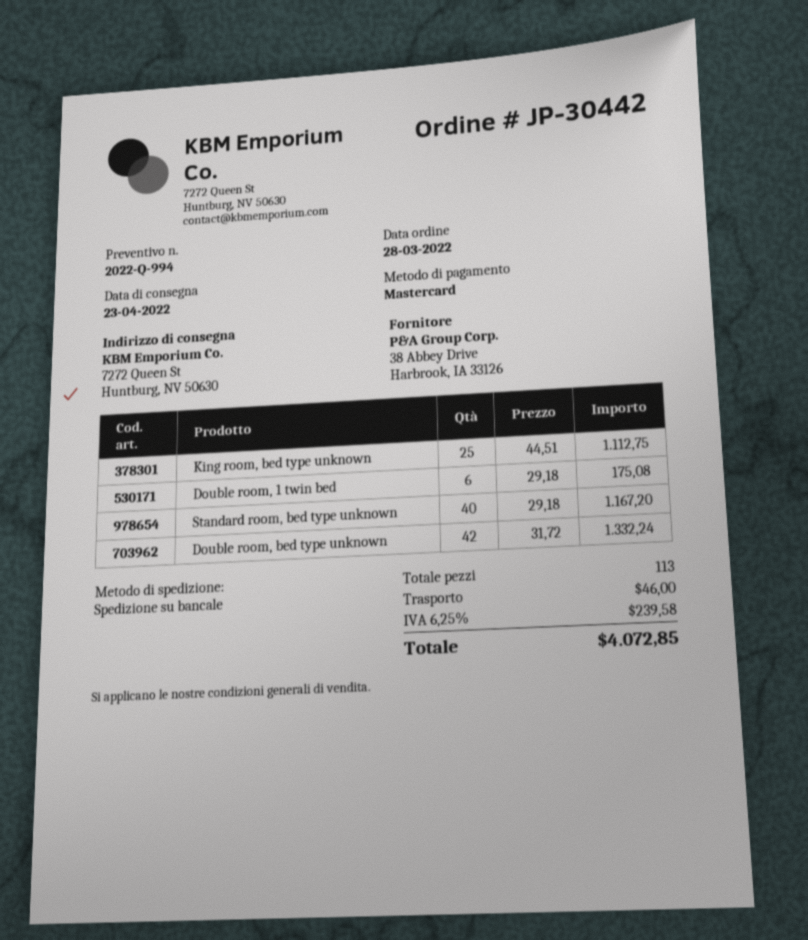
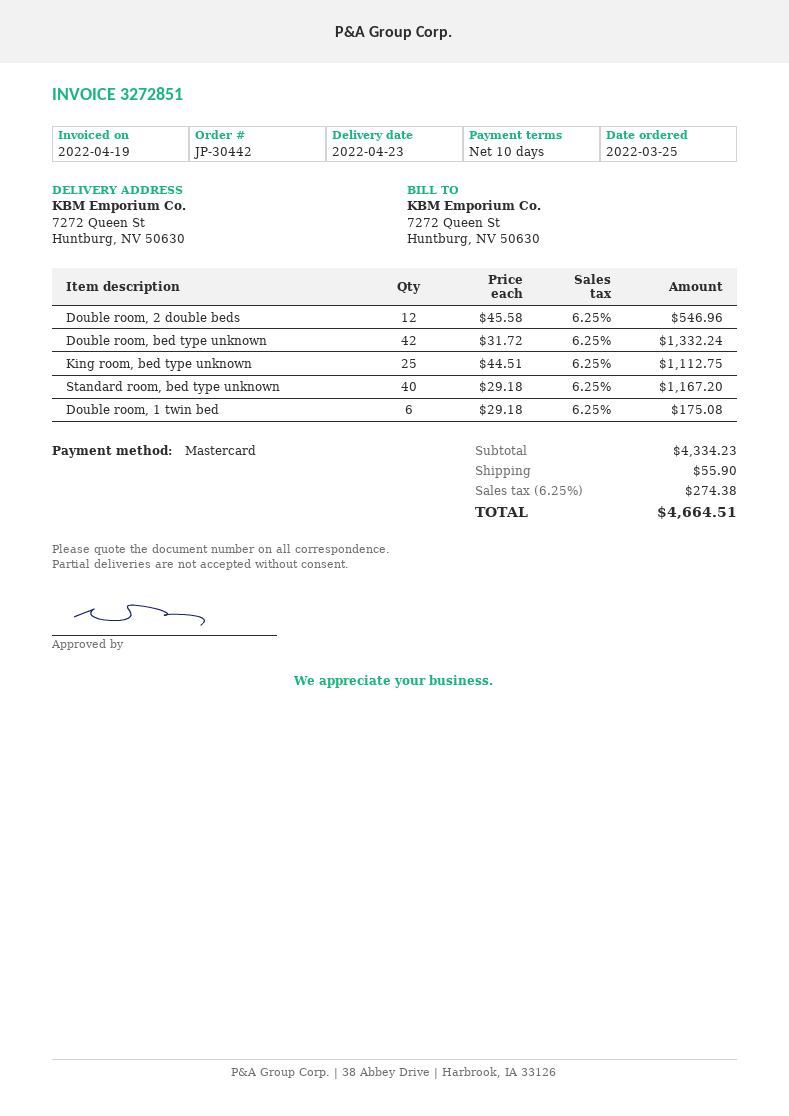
order date: 2022-03-28 -> 2022-03-25
Double room, 2 double beds: none -> 12 x 45.58 = 546.96
shipping: 46.00 -> 55.90
tax: 6.25% = 239.58 -> 6.25% = 274.38
total: 4072.85 -> 4664.51

